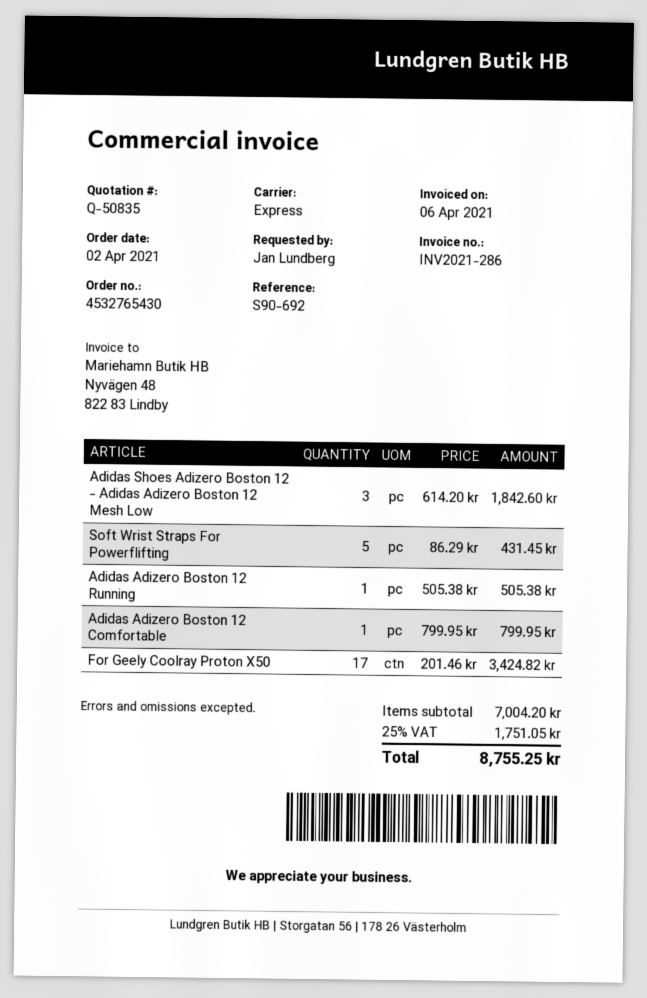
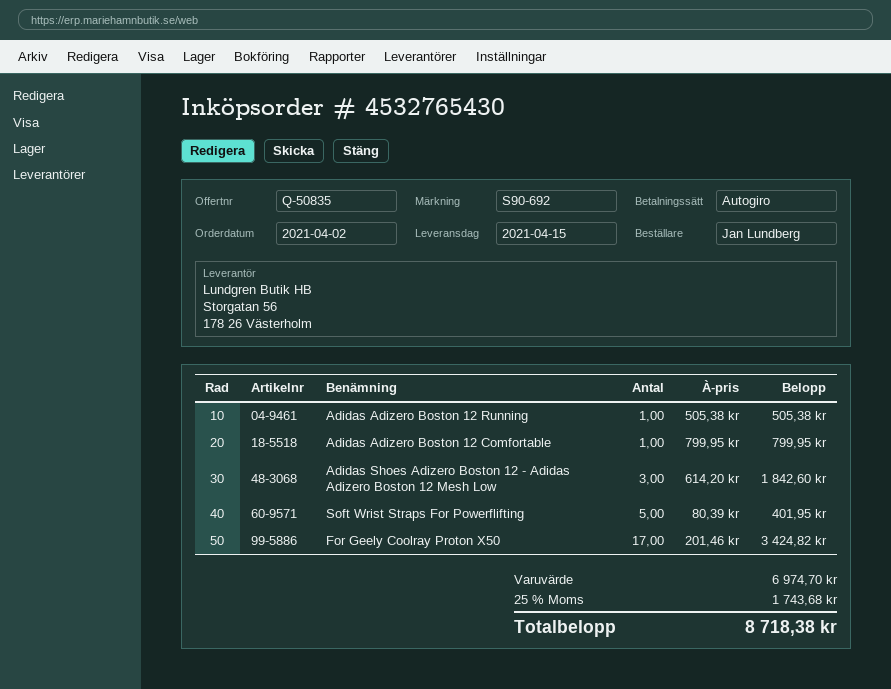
Soft Wrist Straps For Powerflifting: 5 x 86.29 = 431.45 -> 5 x 80.39 = 401.95
subtotal: 7004.20 -> 6974.70
tax: 25% = 1751.05 -> 25% = 1743.68
total: 8755.25 -> 8718.38

